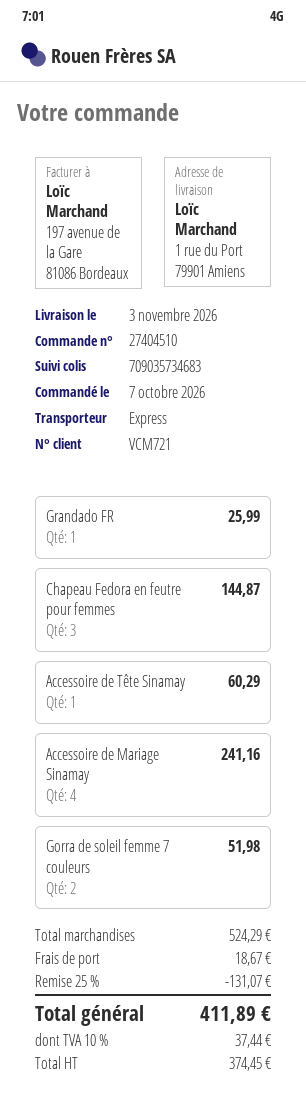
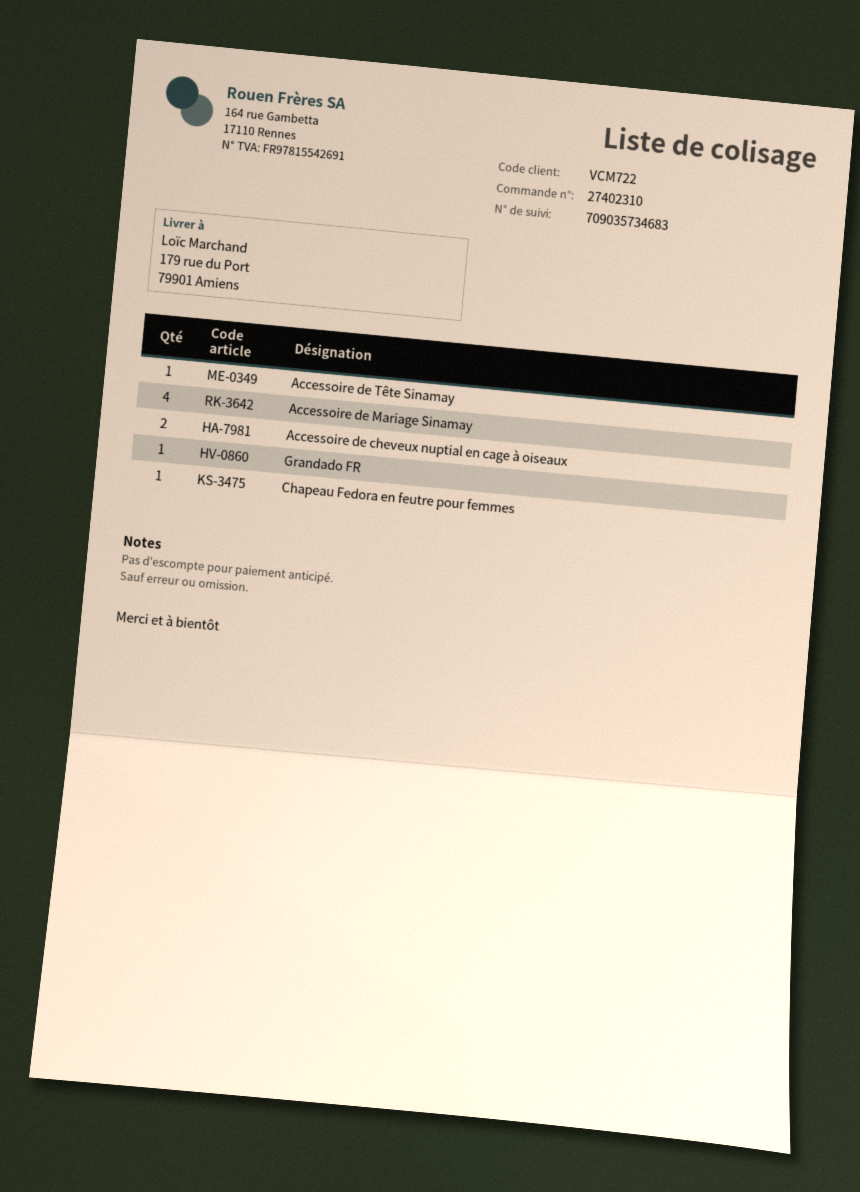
order number: 27404510 -> 27402310
customer number: VCM721 -> VCM722
ship to: 1 rue du Port, 79901 Amiens -> 179 rue du Port, 79901 Amiens
Chapeau Fedora en feutre pour femmes: 3 -> 1
Gorra de soleil femme 7 couleurs: 2 -> none
Accessoire de cheveux nuptial en cage à oiseaux: none -> 2

